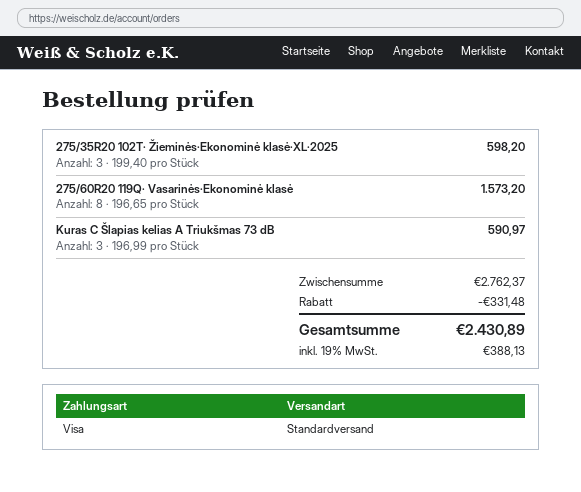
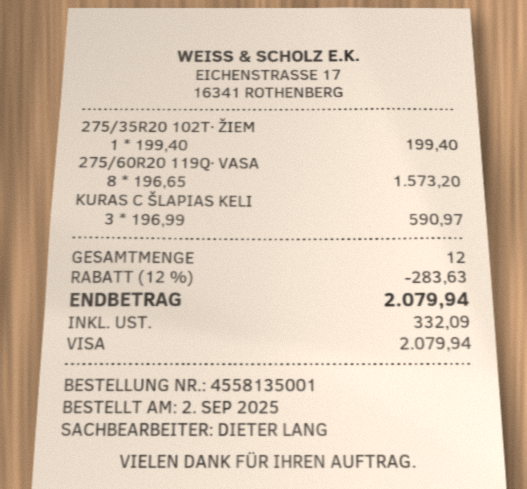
275/35R20 102T· Žieminės·Ekonominė klasė·XL·2025: 3 x 199.40 = 598.20 -> 1 x 199.40 = 199.40
discount: 331.48 -> 283.63
tax: 388.13 -> 332.09
total: 2430.89 -> 2079.94

